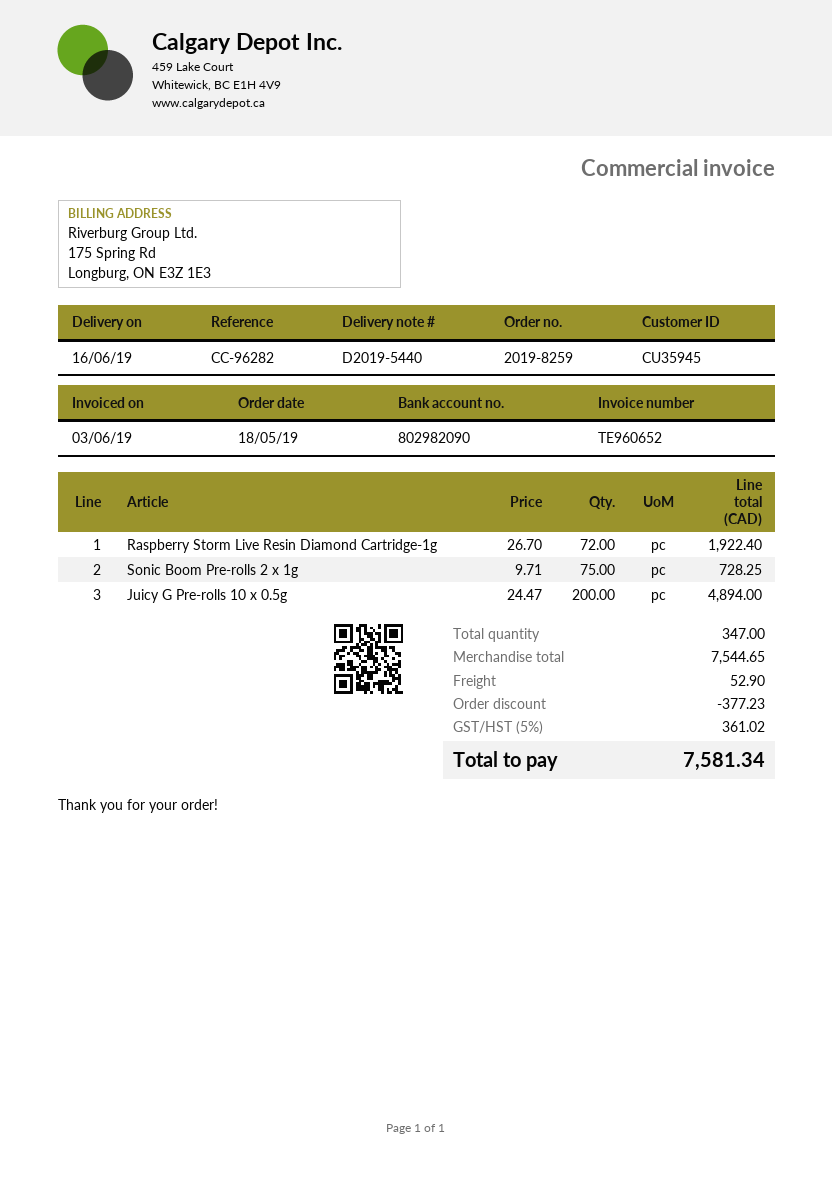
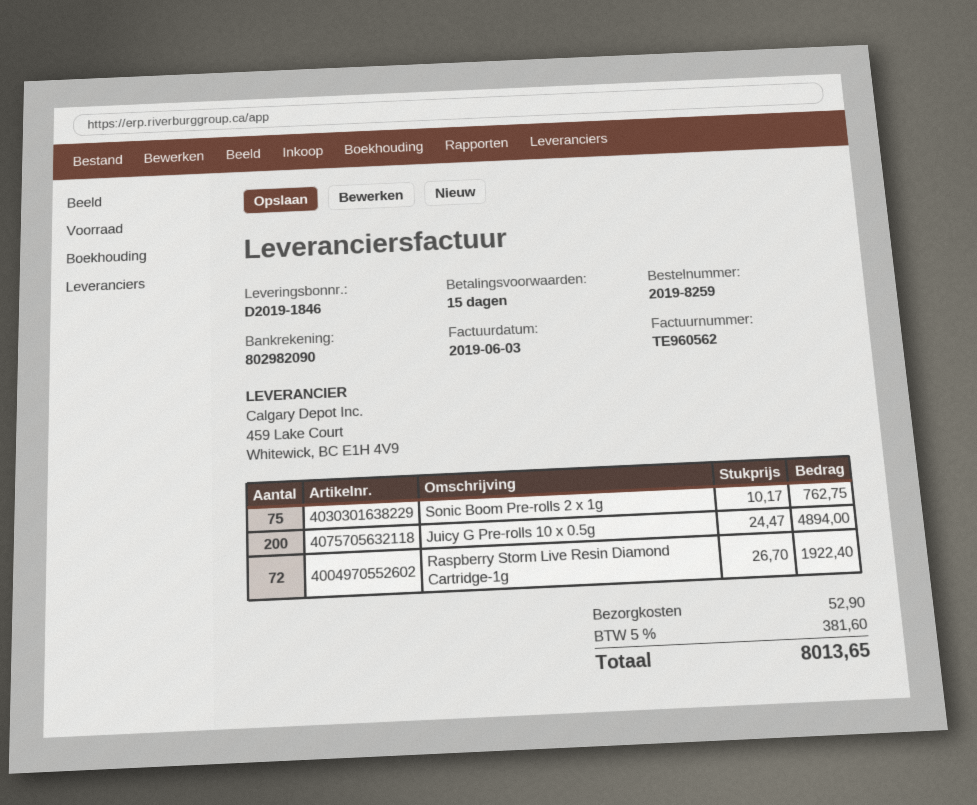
delivery note number: D2019-5440 -> D2019-1846
invoice number: TE960652 -> TE960562
Sonic Boom Pre-rolls 2 x 1g: 75 x 9.71 = 728.25 -> 75 x 10.17 = 762.75
discount: 377.23 -> none
tax: 5% = 361.02 -> 5% = 381.60
total: 7581.34 -> 8013.65

